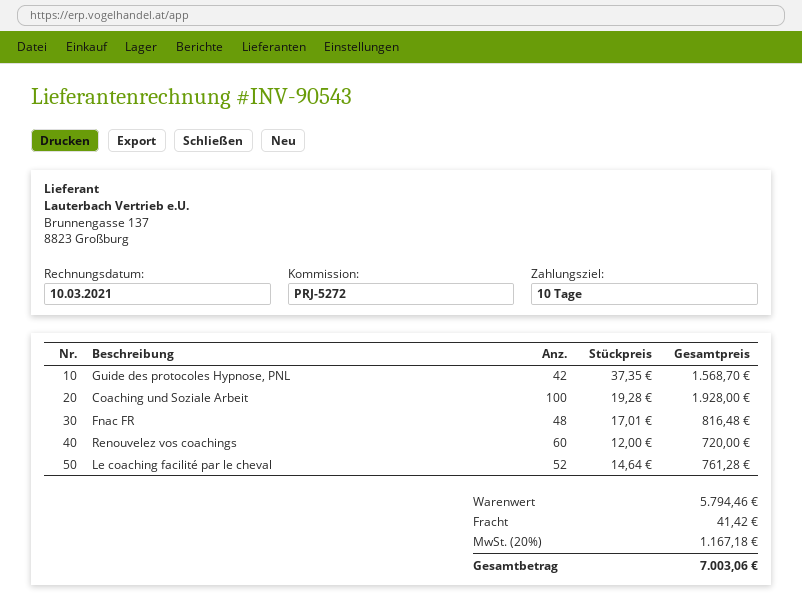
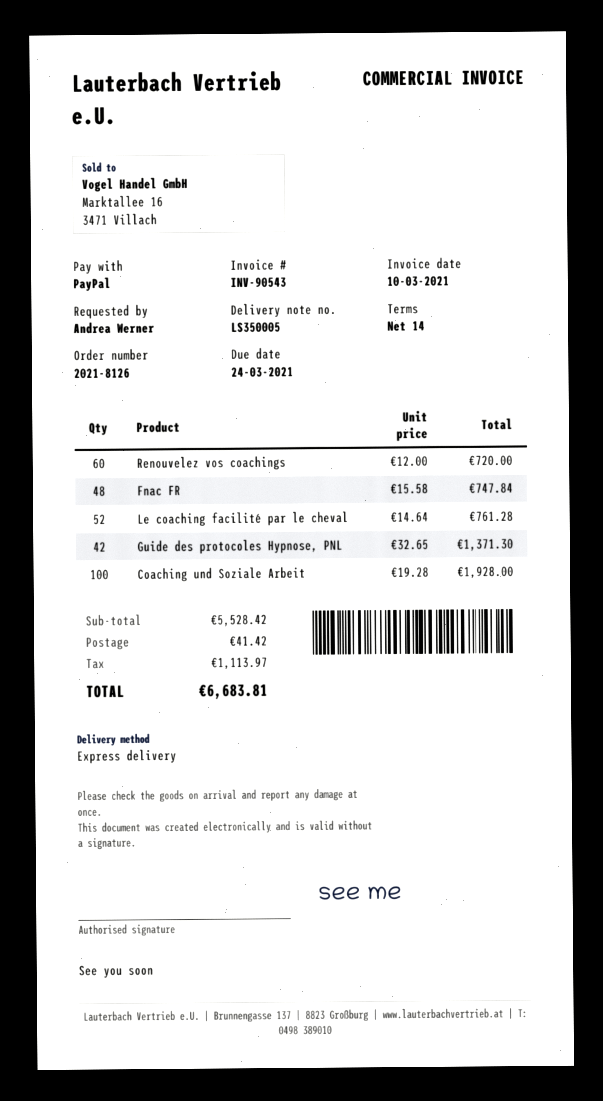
payment terms: 10 days -> 14 days
Guide des protocoles Hypnose, PNL: 42 x 37.35 = 1568.70 -> 42 x 32.65 = 1371.30
Fnac FR: 48 x 17.01 = 816.48 -> 48 x 15.58 = 747.84
subtotal: 5794.46 -> 5528.42
tax: 1167.18 -> 1113.97
total: 7003.06 -> 6683.81

